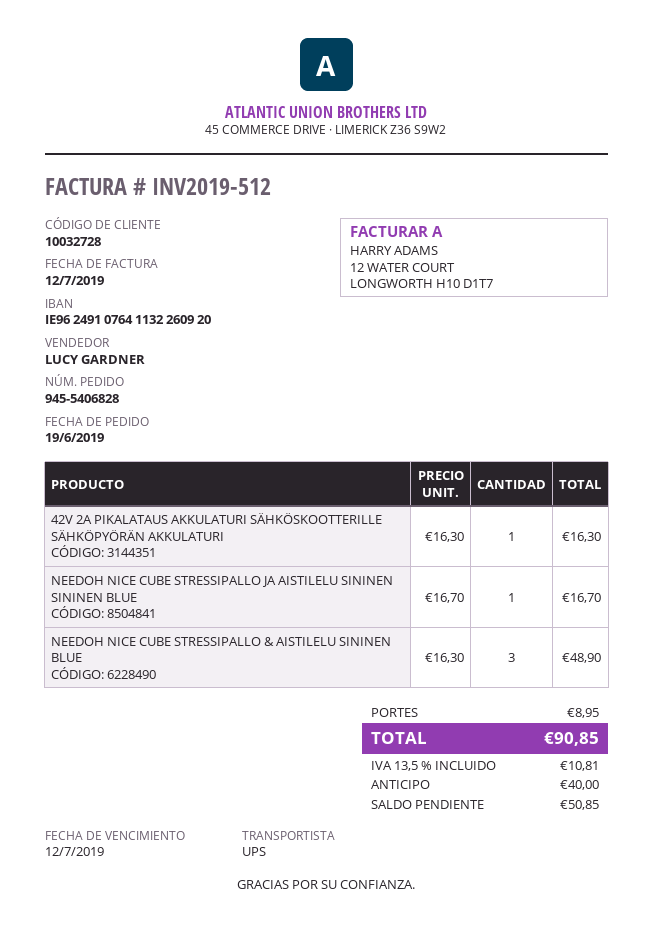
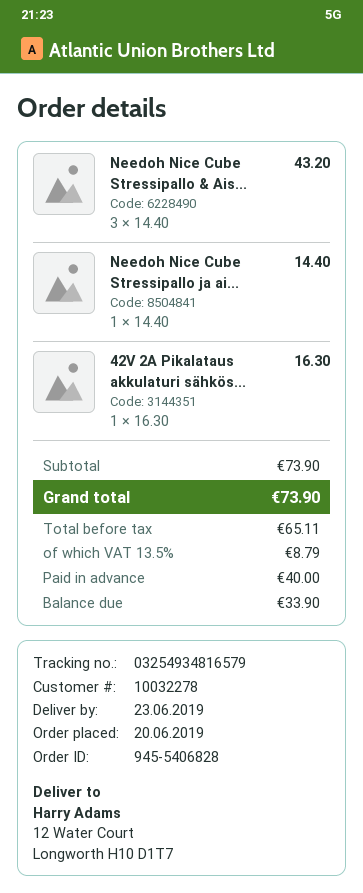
order date: 2019-06-19 -> 2019-06-20
customer number: 10032728 -> 10032278
NEEDOH NICE CUBE STRESSIPALLO JA AISTILELU SININEN SININEN BLUE: 1 x 16.70 = 16.70 -> 1 x 14.40 = 14.40
NEEDOH NICE CUBE STRESSIPALLO & AISTILELU SININEN BLUE: 3 x 16.30 = 48.90 -> 3 x 14.40 = 43.20
shipping: 8.95 -> none
tax: 13.5% = 10.81 -> 13.5% = 8.79
total: 90.85 -> 73.90
balance: 50.85 -> 33.90

